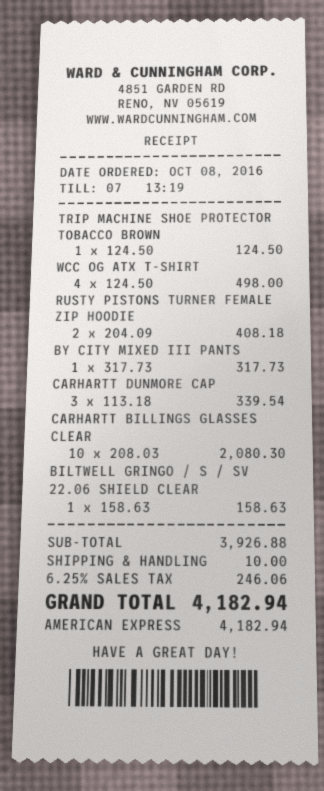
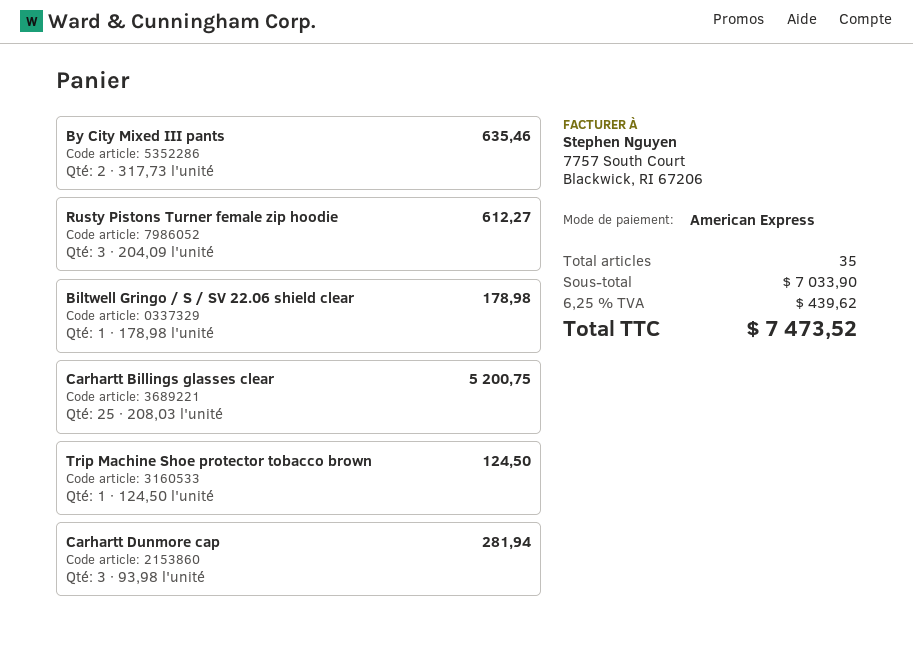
WCC OG ATX T-SHIRT: 4 x 124.50 = 498.00 -> none
RUSTY PISTONS TURNER FEMALE ZIP HOODIE: 2 x 204.09 = 408.18 -> 3 x 204.09 = 612.27
BY CITY MIXED III PANTS: 1 x 317.73 = 317.73 -> 2 x 317.73 = 635.46
CARHARTT DUNMORE CAP: 3 x 113.18 = 339.54 -> 3 x 93.98 = 281.94
CARHARTT BILLINGS GLASSES CLEAR: 10 x 208.03 = 2080.30 -> 25 x 208.03 = 5200.75
BILTWELL GRINGO / S / SV 22.06 SHIELD CLEAR: 1 x 158.63 = 158.63 -> 1 x 178.98 = 178.98
subtotal: 3926.88 -> 7033.90
shipping: 10.00 -> none
tax: 6.25% = 246.06 -> 6.25% = 439.62
total: 4182.94 -> 7473.52

